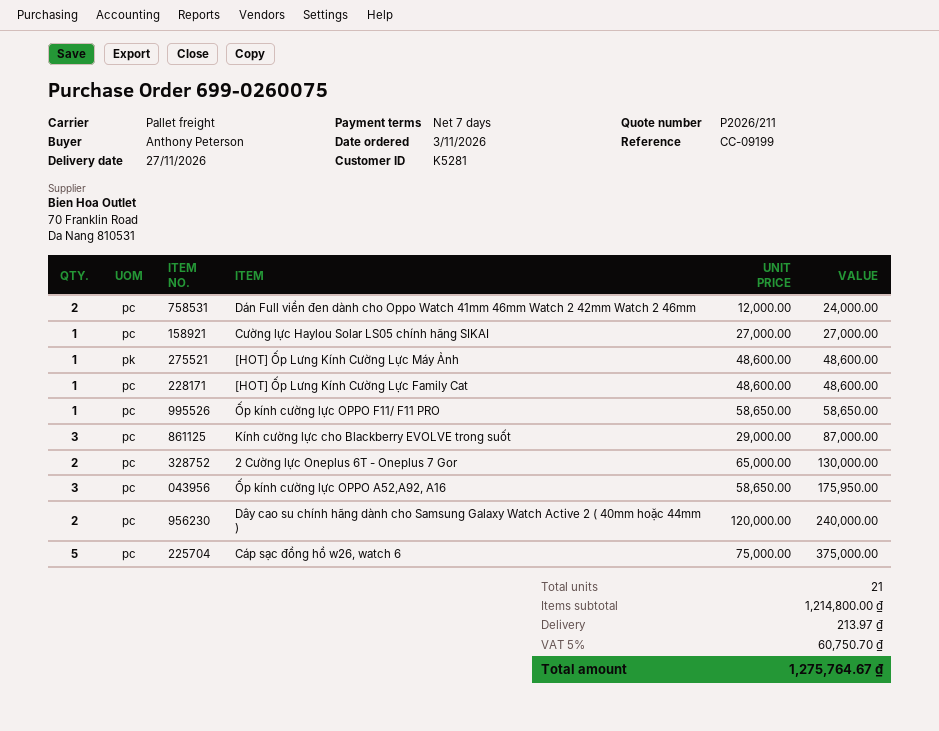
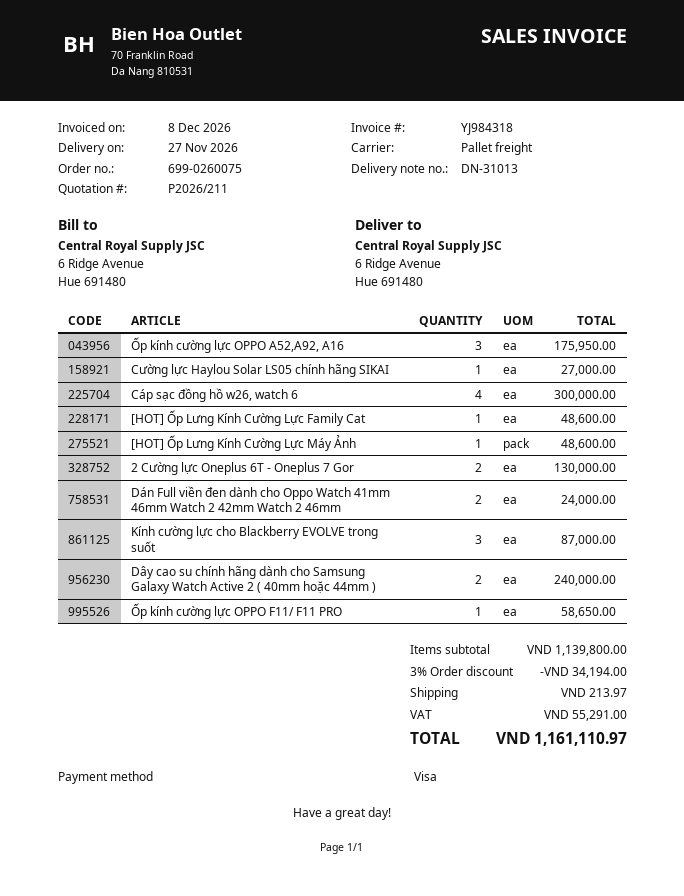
Cáp sạc đồng hồ w26, watch 6: 5 for 375000.00 -> 4 for 300000.00
subtotal: 1214800.00 -> 1139800.00
discount: none -> 3% = 34194.00
tax: 60750.70 -> 55291.00
total: 1275764.67 -> 1161110.97

